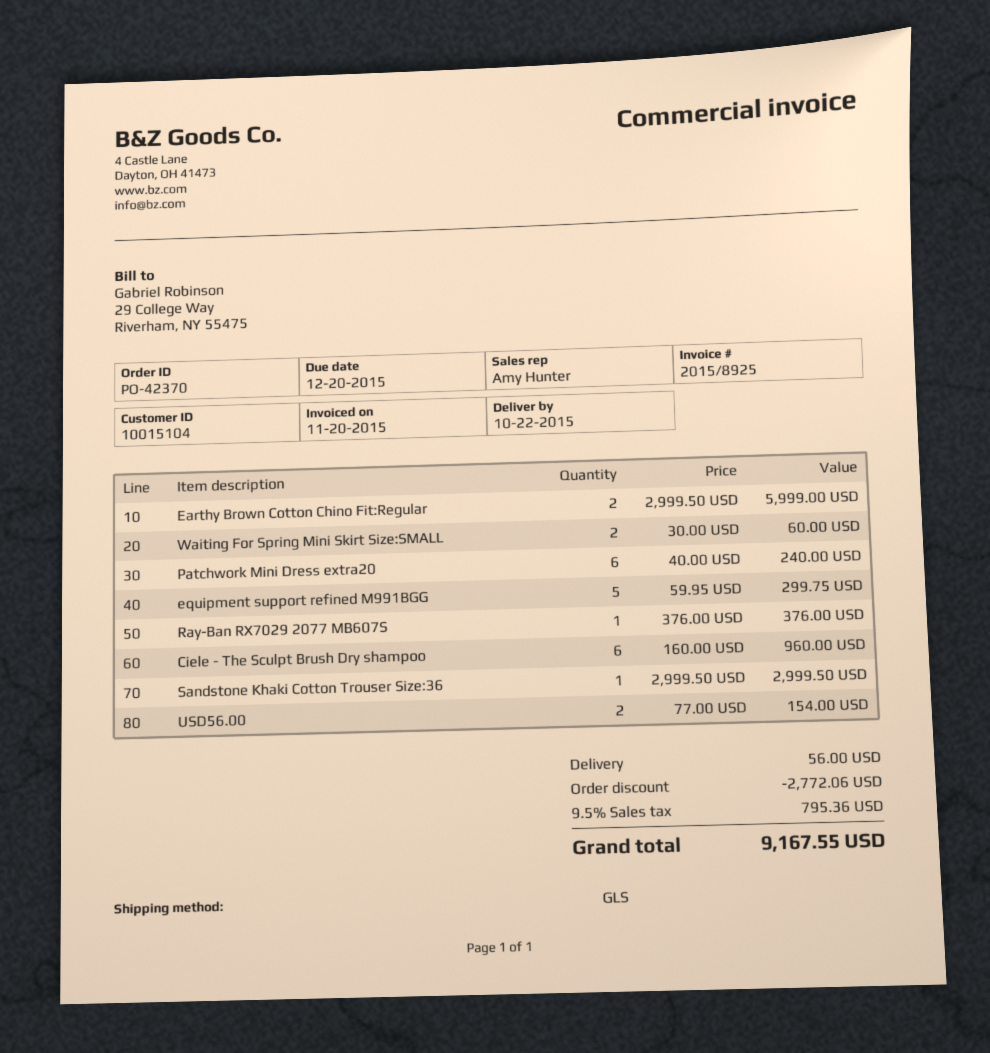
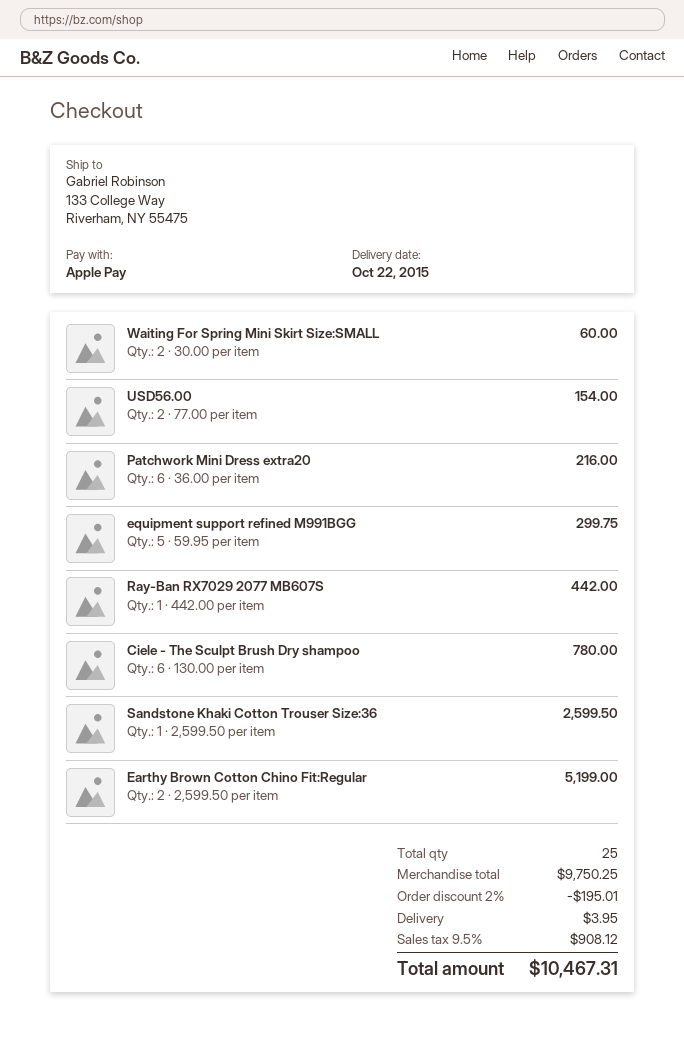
Earthy Brown Cotton Chino Fit:Regular: 2 x 2999.50 = 5999.00 -> 2 x 2599.50 = 5199.00
Patchwork Mini Dress extra20: 6 x 40.00 = 240.00 -> 6 x 36.00 = 216.00
Ray-Ban RX7029 2077 MB607S: 1 x 376.00 = 376.00 -> 1 x 442.00 = 442.00
Ciele - The Sculpt Brush Dry shampoo: 6 x 160.00 = 960.00 -> 6 x 130.00 = 780.00
Sandstone Khaki Cotton Trouser Size:36: 1 x 2999.50 = 2999.50 -> 1 x 2599.50 = 2599.50
discount: 2772.06 -> 195.01
shipping: 56.00 -> 3.95
tax: 9.5% = 795.36 -> 9.5% = 908.12
total: 9167.55 -> 10467.31

